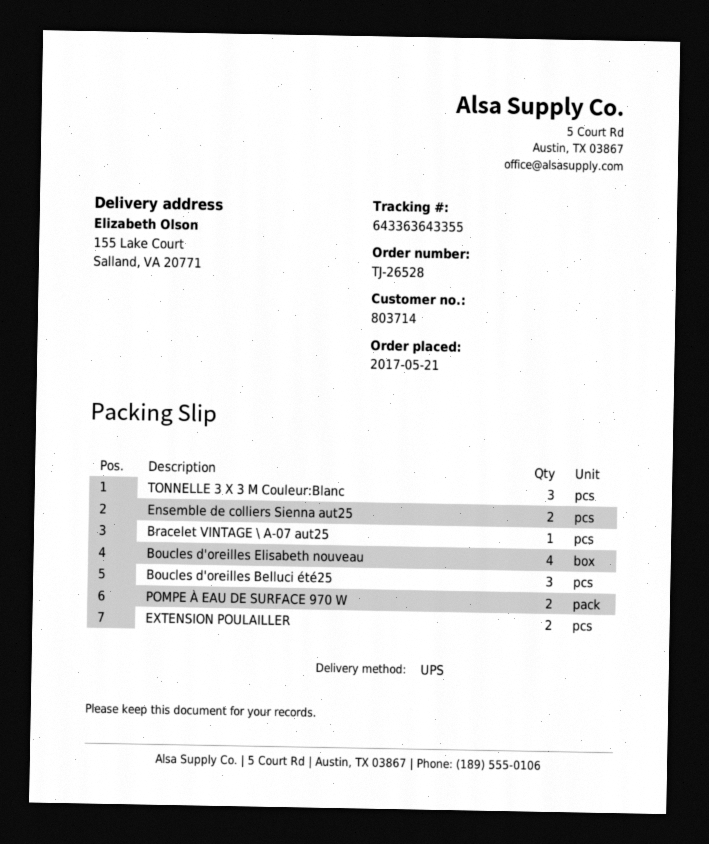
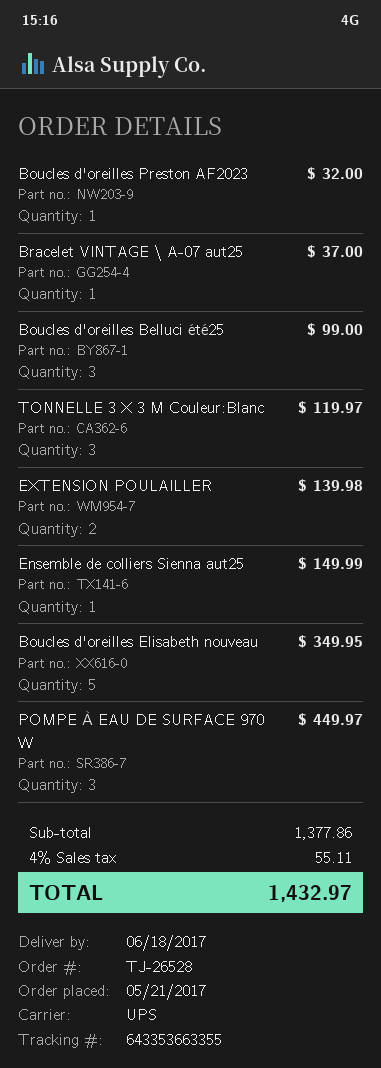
tracking number: 643363643355 -> 643353663355
Ensemble de colliers Sienna aut25: 2 -> 1
Boucles d'oreilles Elisabeth nouveau: 4 -> 5
POMPE À EAU DE SURFACE 970 W: 2 -> 3
Boucles d'oreilles Preston AF2023: none -> 1

